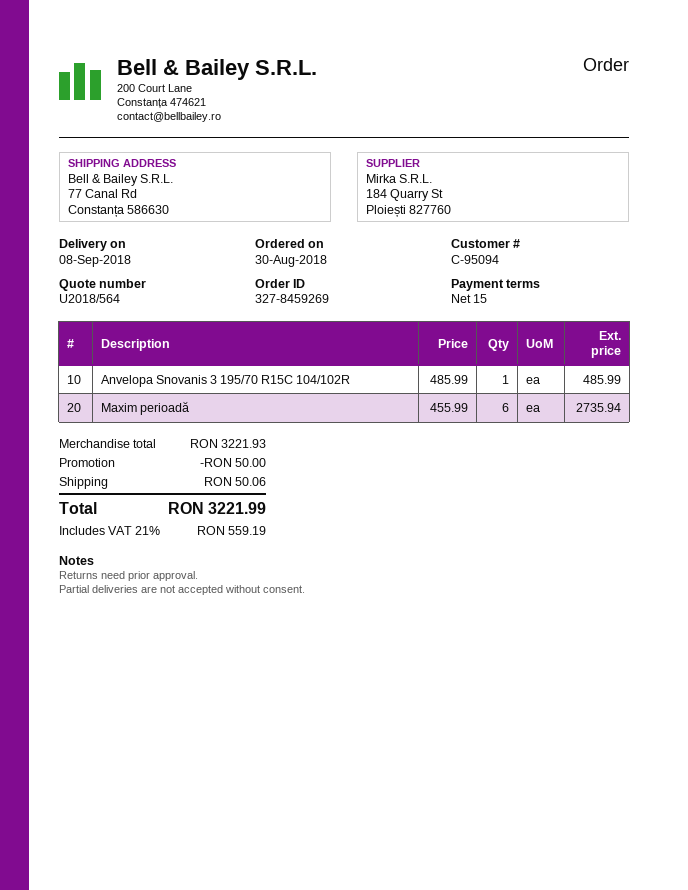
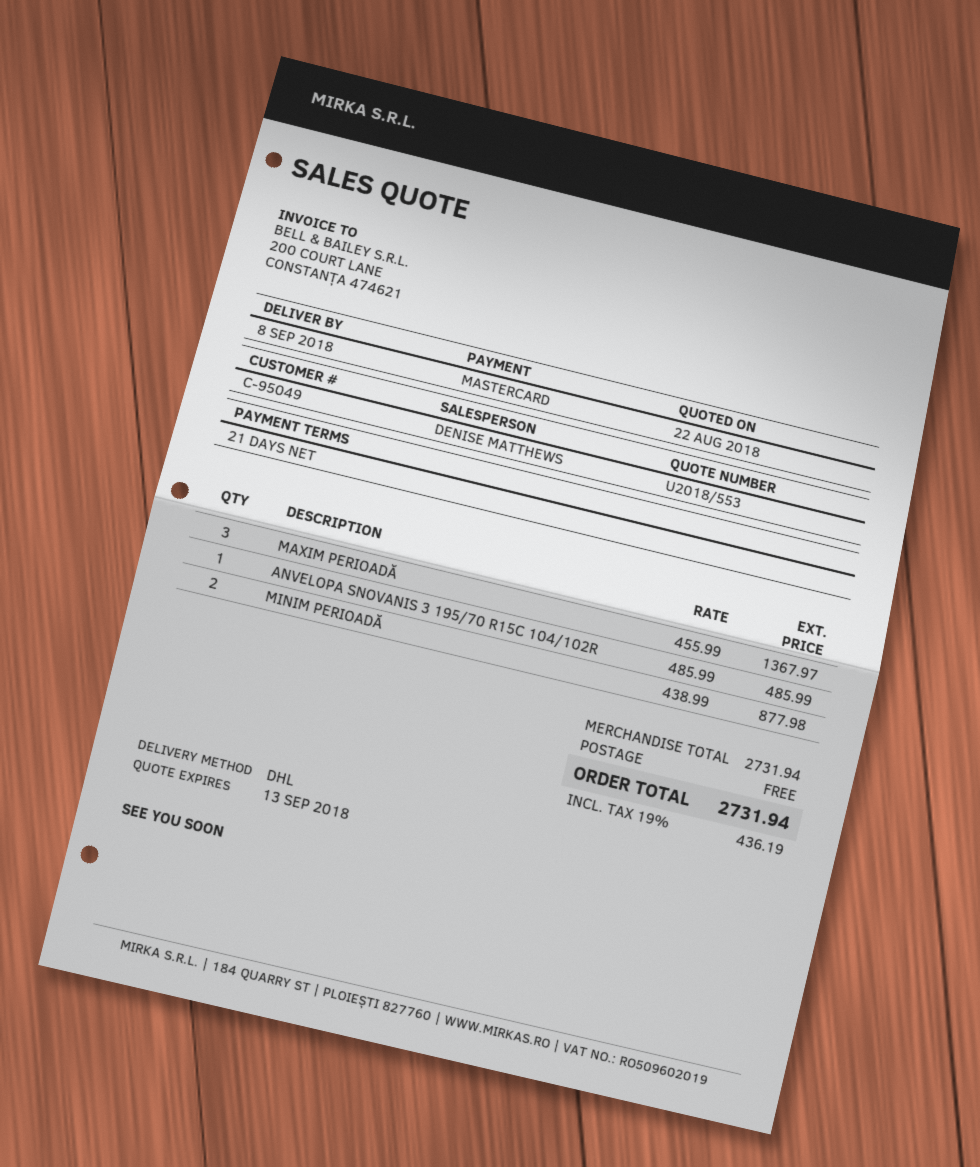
quote number: U2018/564 -> U2018/553
payment terms: 15 days -> 21 days
customer number: C-95094 -> C-95049
Maxim perioadă: 6 x 455.99 = 2735.94 -> 3 x 455.99 = 1367.97
MINIM PERIOADĂ: none -> 2 x 438.99 = 877.98
subtotal: 3221.93 -> 2731.94
discount: 50.00 -> none
shipping: 50.06 -> 0.00
tax: 21% = 559.19 -> 19% = 436.19
total: 3221.99 -> 2731.94

